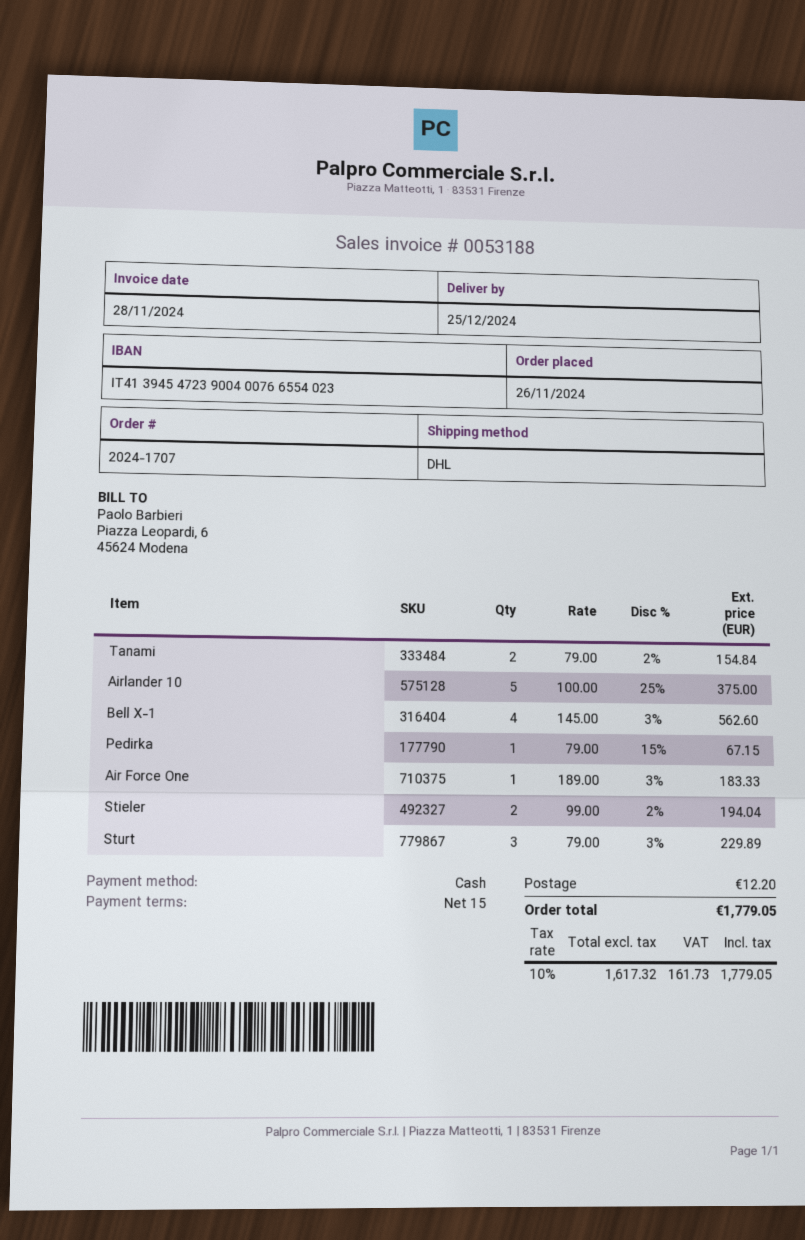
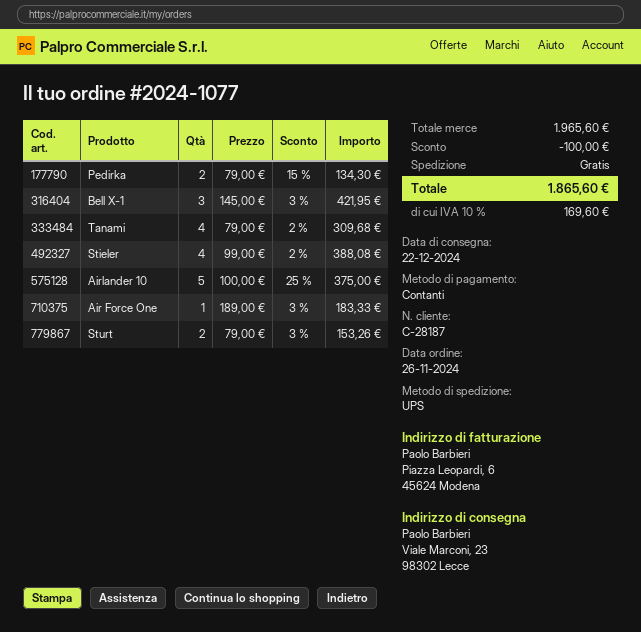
order number: 2024-1707 -> 2024-1077
delivery date: 2024-12-25 -> 2024-12-22
shipping method: DHL -> UPS
Tanami: 2 x 79.00 - 2% = 154.84 -> 4 x 79.00 - 2% = 309.68
Bell X-1: 4 x 145.00 - 3% = 562.60 -> 3 x 145.00 - 3% = 421.95
Pedirka: 1 x 79.00 - 15% = 67.15 -> 2 x 79.00 - 15% = 134.30
Stieler: 2 x 99.00 - 2% = 194.04 -> 4 x 99.00 - 2% = 388.08
Sturt: 3 x 79.00 - 3% = 229.89 -> 2 x 79.00 - 3% = 153.26
discount: none -> 100.00
shipping: 12.20 -> 0.00
tax: 10% = 161.73 -> 10% = 169.60
total: 1779.05 -> 1865.60

